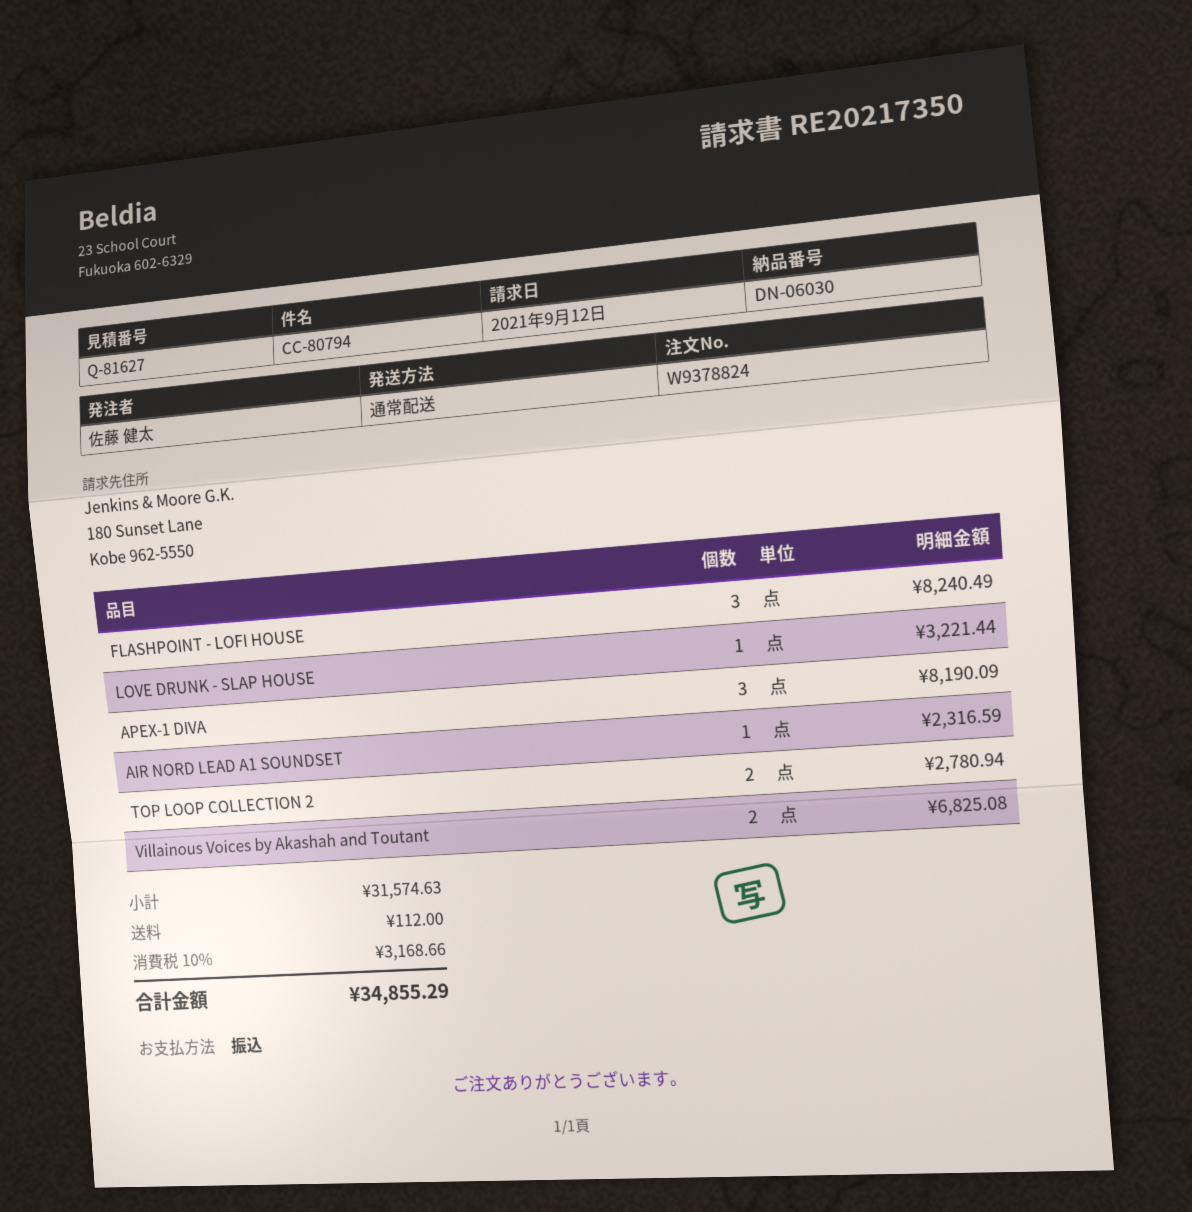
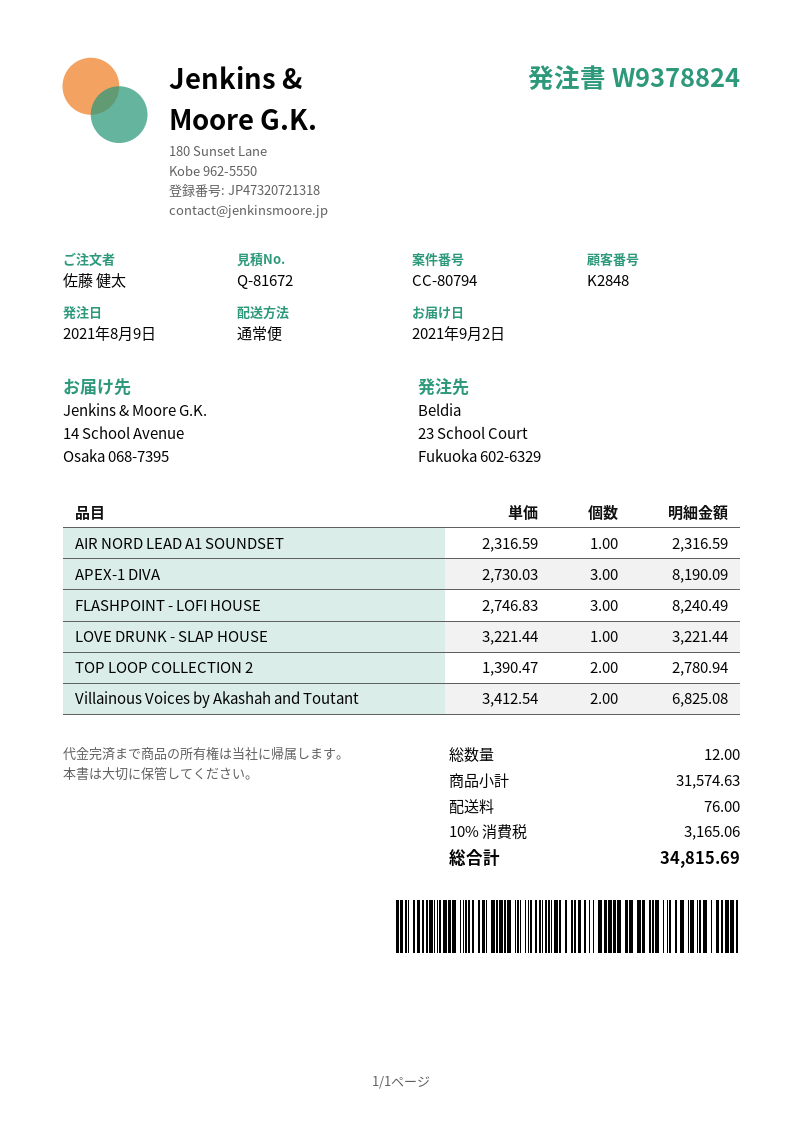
quote number: Q-81627 -> Q-81672
shipping: 112.00 -> 76.00
tax: 10% = 3168.66 -> 10% = 3165.06
total: 34855.29 -> 34815.69

